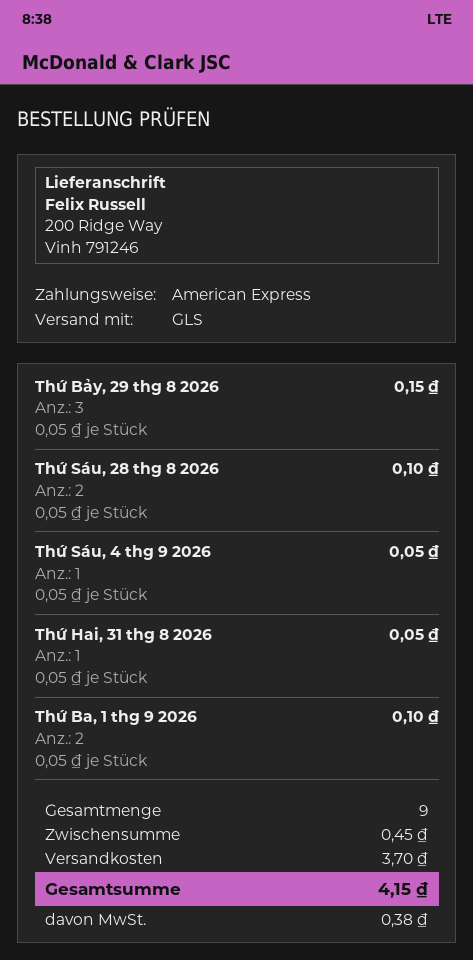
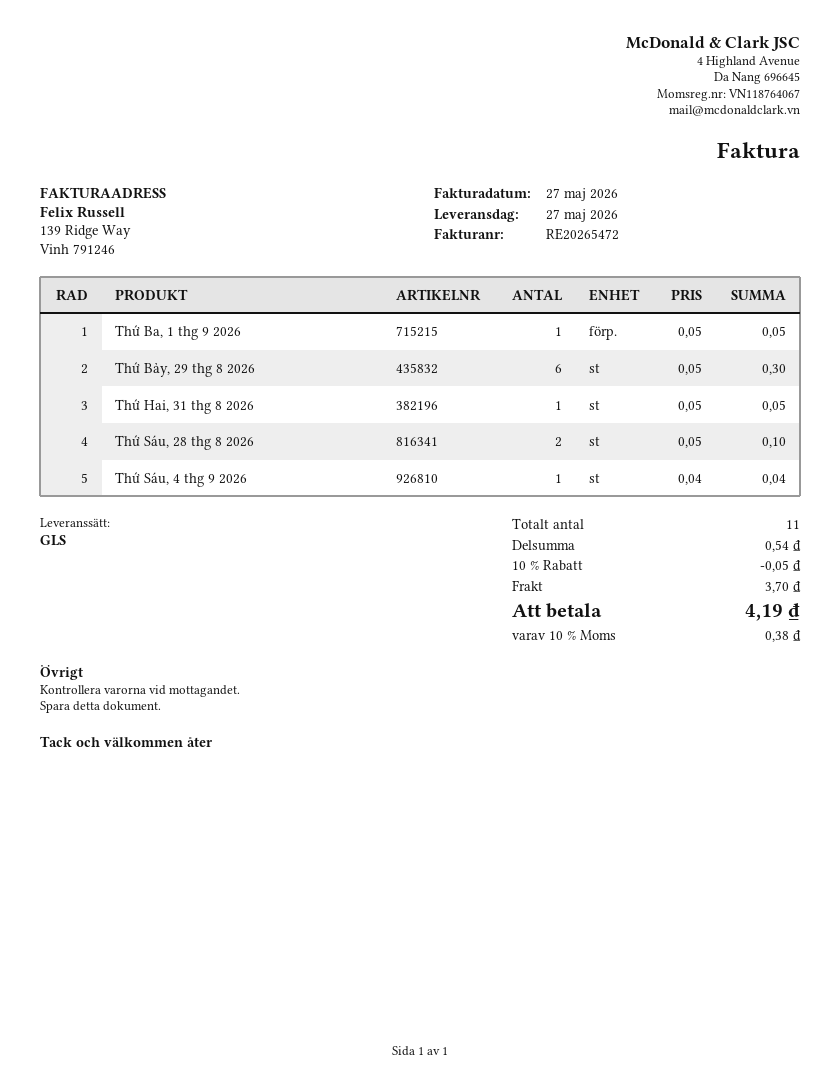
Thứ Bảy, 29 thg 8 2026: 3 x 0.05 = 0.15 -> 6 x 0.05 = 0.30
Thứ Sáu, 4 thg 9 2026: 1 x 0.05 = 0.05 -> 1 x 0.04 = 0.04
Thứ Ba, 1 thg 9 2026: 2 x 0.05 = 0.10 -> 1 x 0.05 = 0.05
total quantity: 9 -> 11
subtotal: 0.45 -> 0.54
discount: none -> 10% = 0.05
total: 4.15 -> 4.19

